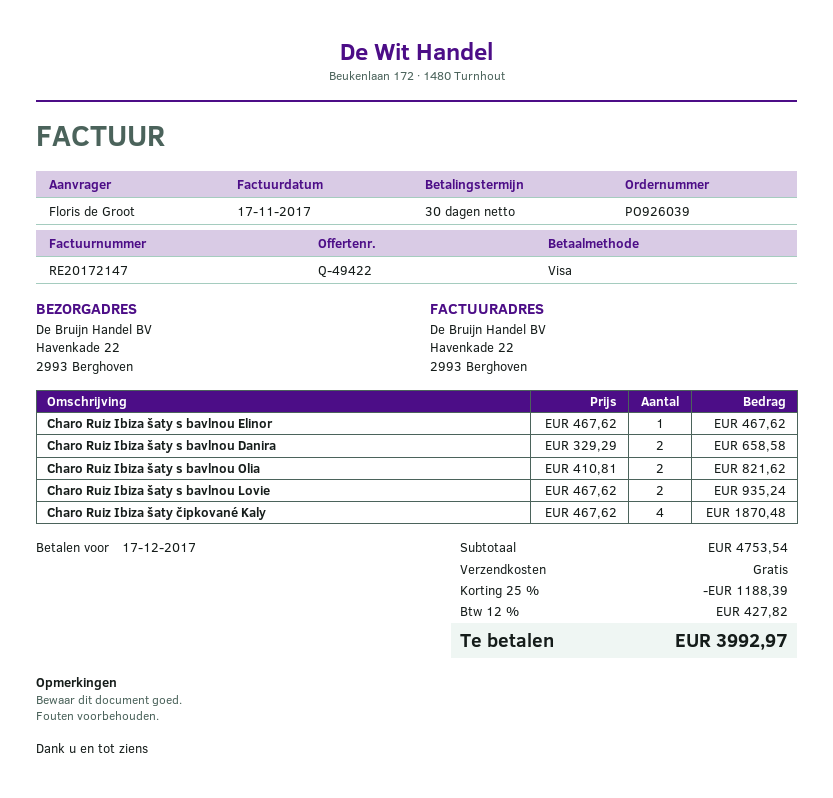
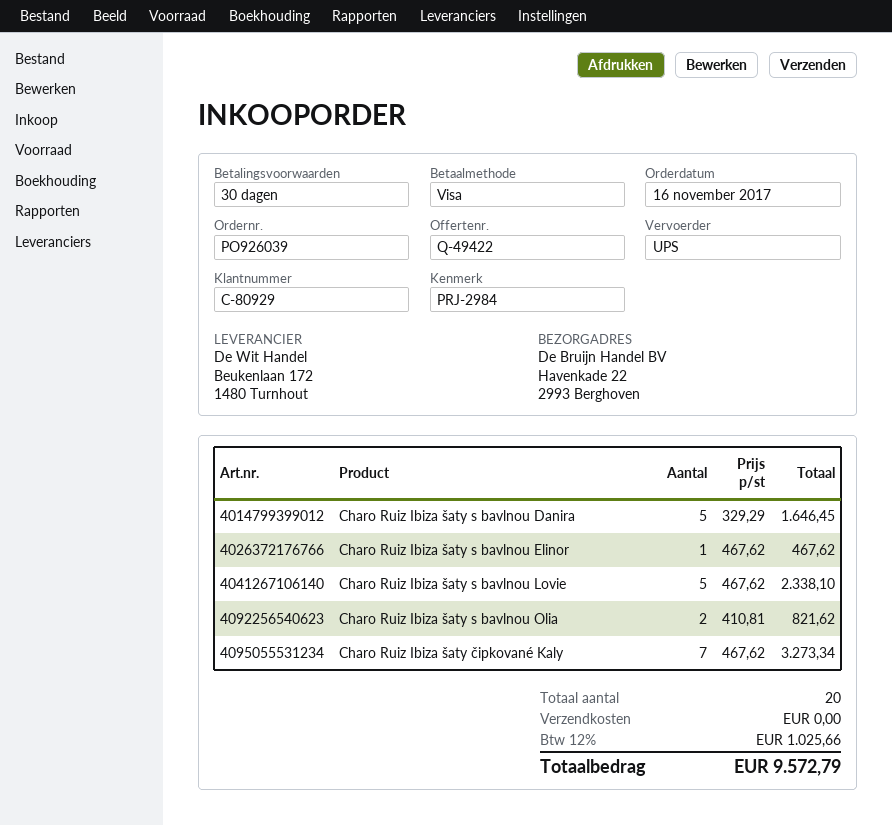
Charo Ruiz Ibiza šaty s bavlnou Danira: 2 x 329.29 = 658.58 -> 5 x 329.29 = 1646.45
Charo Ruiz Ibiza šaty s bavlnou Lovie: 2 x 467.62 = 935.24 -> 5 x 467.62 = 2338.10
Charo Ruiz Ibiza šaty čipkované Kaly: 4 x 467.62 = 1870.48 -> 7 x 467.62 = 3273.34
discount: 25% = 1188.39 -> none
tax: 12% = 427.82 -> 12% = 1025.66
total: 3992.97 -> 9572.79

